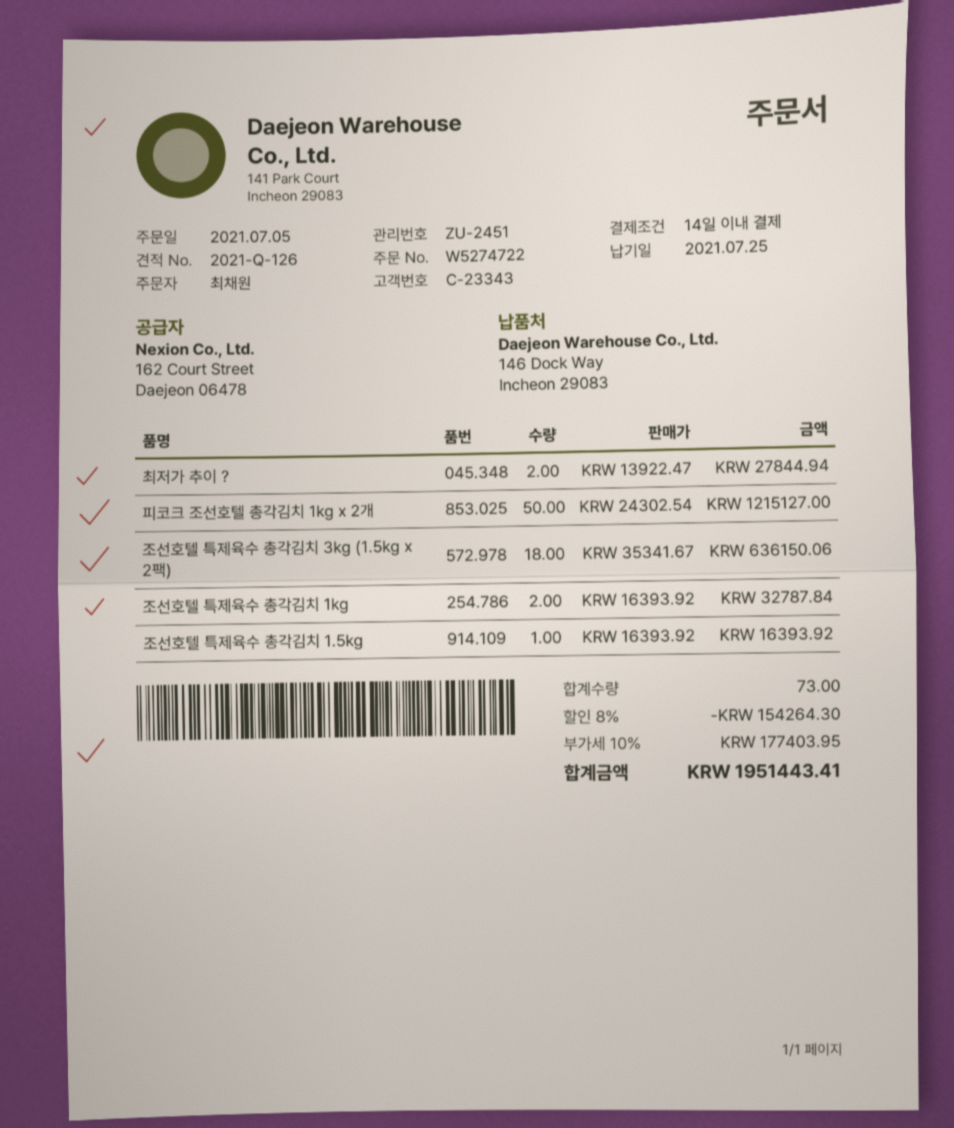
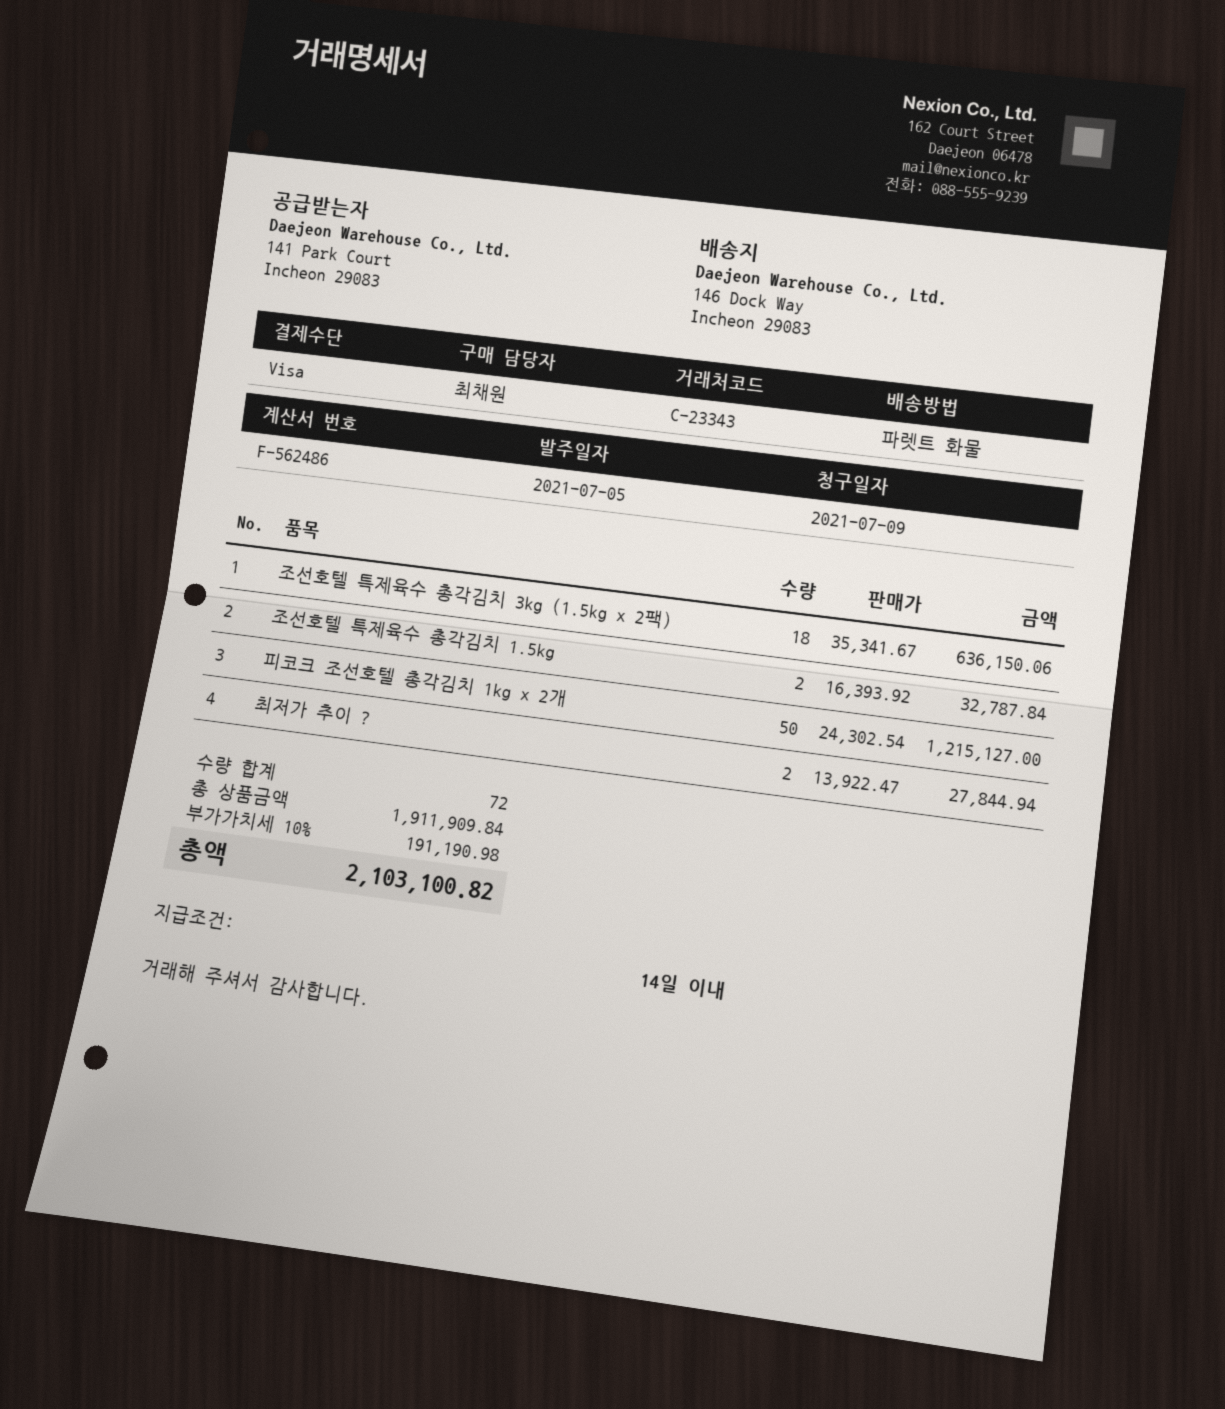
조선호텔 특제육수 총각김치 1kg: 2 x 16393.92 = 32787.84 -> none
조선호텔 특제육수 총각김치 1.5kg: 1 x 16393.92 = 16393.92 -> 2 x 16393.92 = 32787.84
total quantity: 73 -> 72
discount: 8% = 154264.30 -> none
tax: 10% = 177403.95 -> 10% = 191190.98
total: 1951443.41 -> 2103100.82

